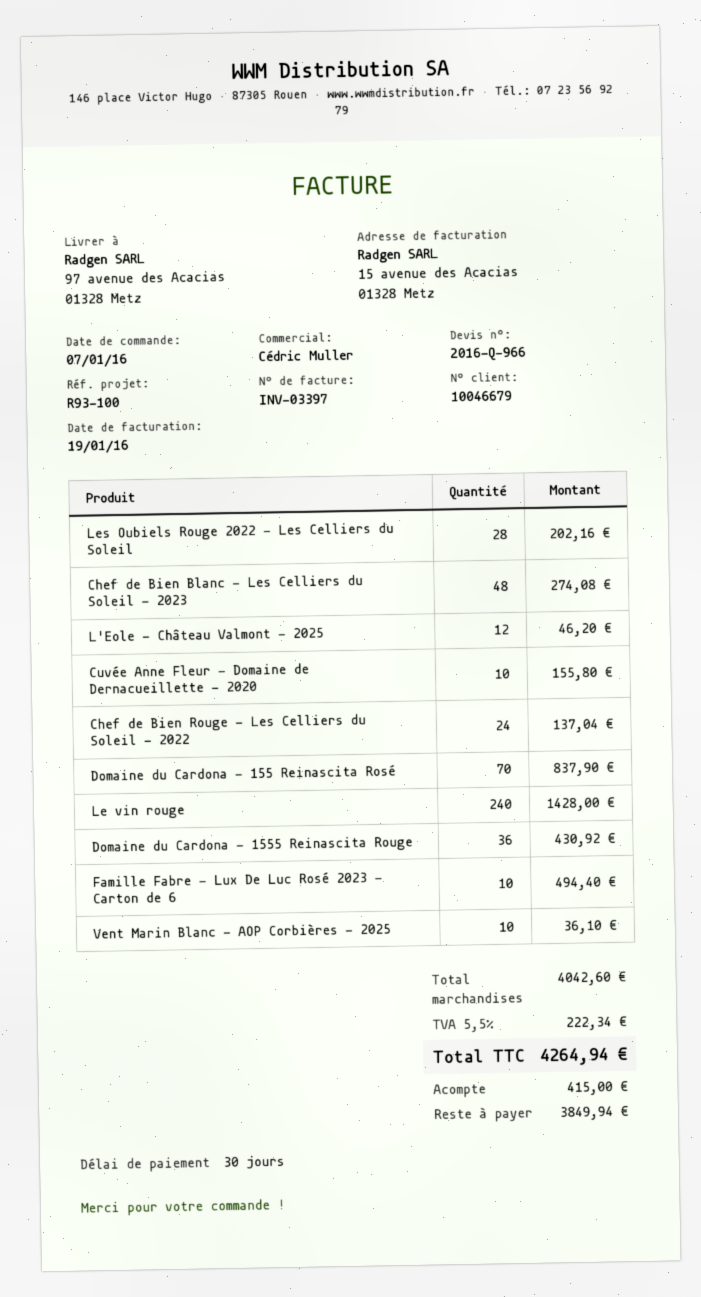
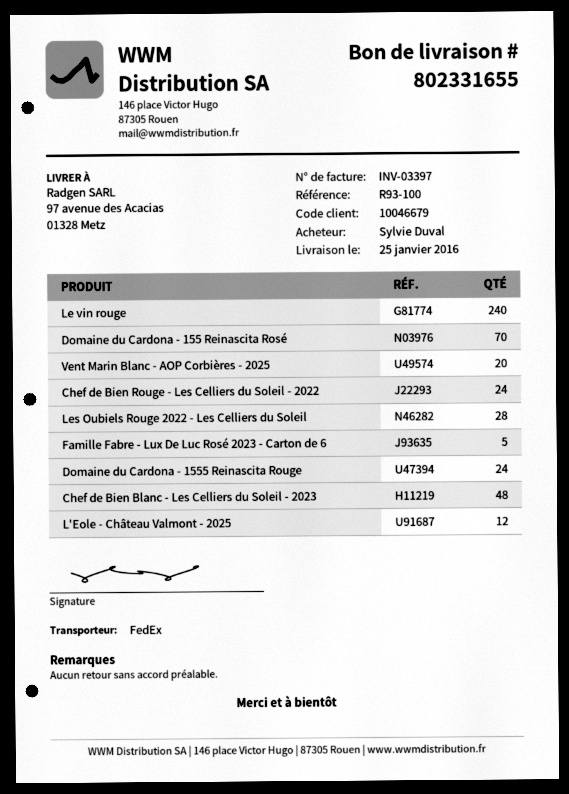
Cuvée Anne Fleur - Domaine de Dernacueillette - 2020: 10 -> none
Domaine du Cardona - 1555 Reinascita Rouge: 36 -> 24
Famille Fabre - Lux De Luc Rosé 2023 - Carton de 6: 10 -> 5
Vent Marin Blanc - AOP Corbières - 2025: 10 -> 20

